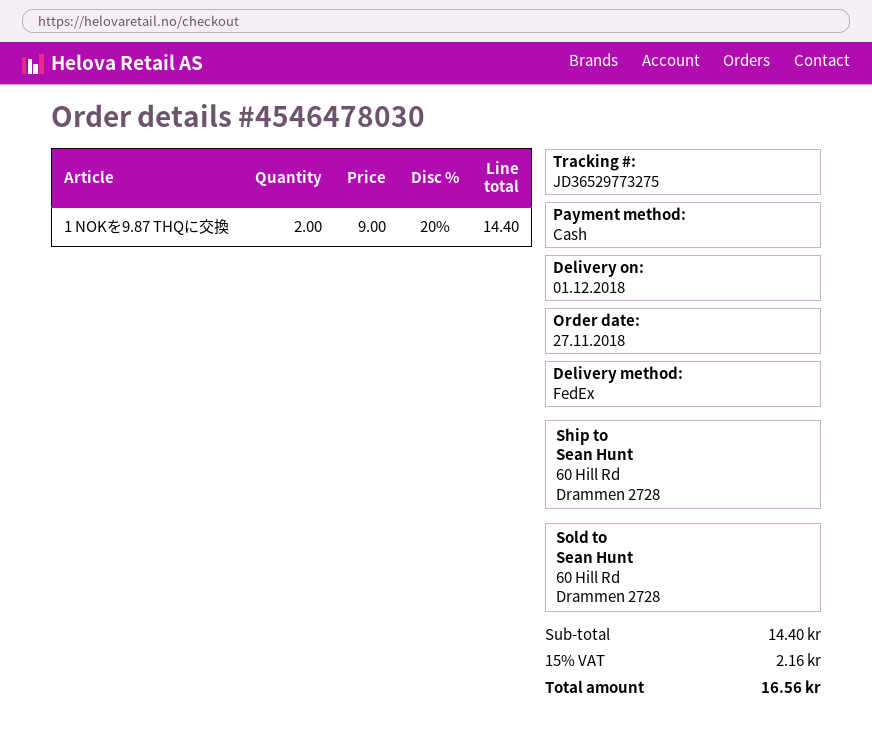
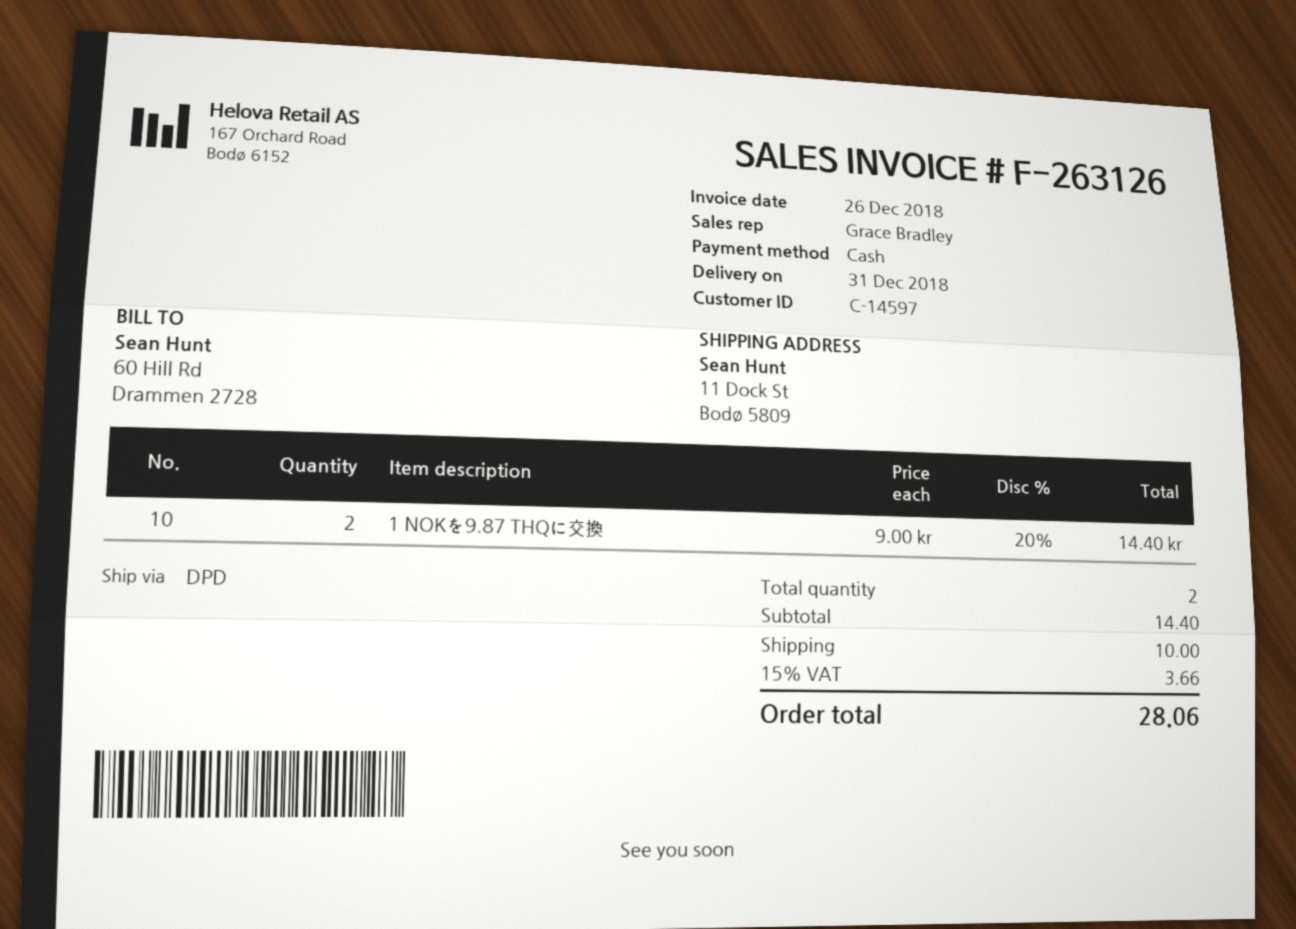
delivery date: 2018-12-01 -> 2018-12-31
shipping method: FedEx -> DPD
ship to: 60 Hill Rd, Drammen 2728 -> 11 Dock St, Bodø 5809
shipping: none -> 10.00
tax: 15% = 2.16 -> 15% = 3.66
total: 16.56 -> 28.06

